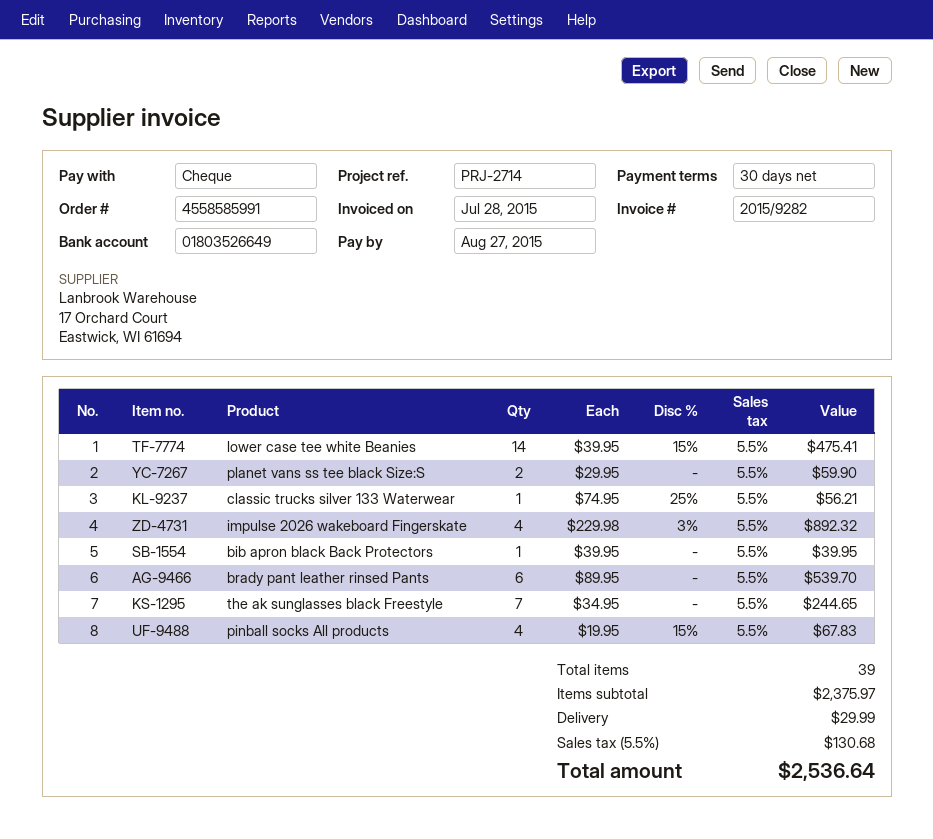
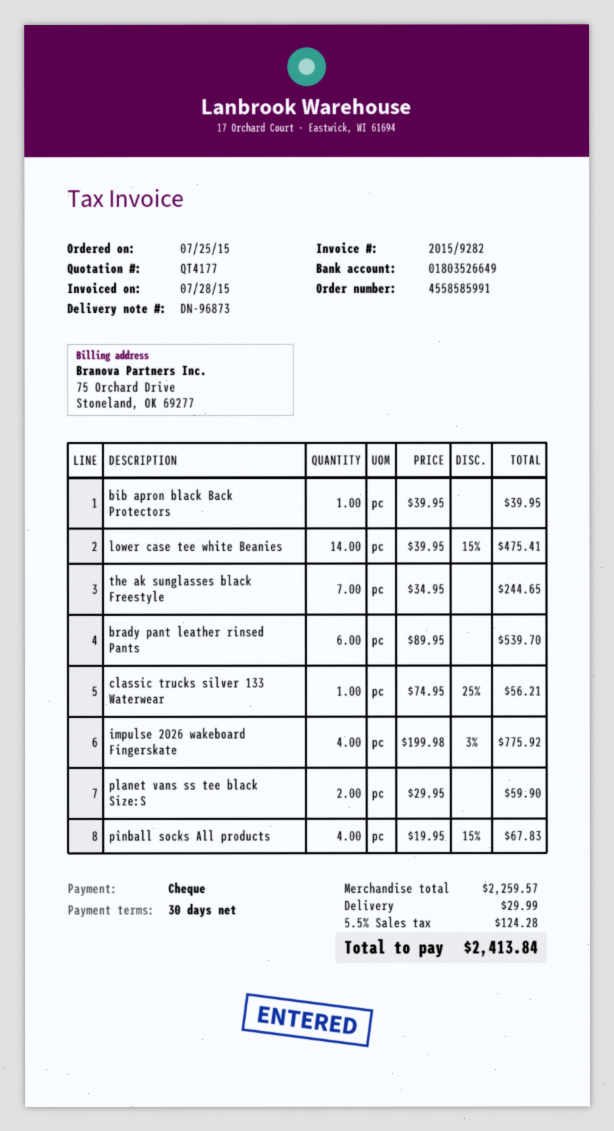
impulse 2026 wakeboard Fingerskate: 4 x 229.98 - 3% = 892.32 -> 4 x 199.98 - 3% = 775.92
subtotal: 2375.97 -> 2259.57
tax: 5.5% = 130.68 -> 5.5% = 124.28
total: 2536.64 -> 2413.84

